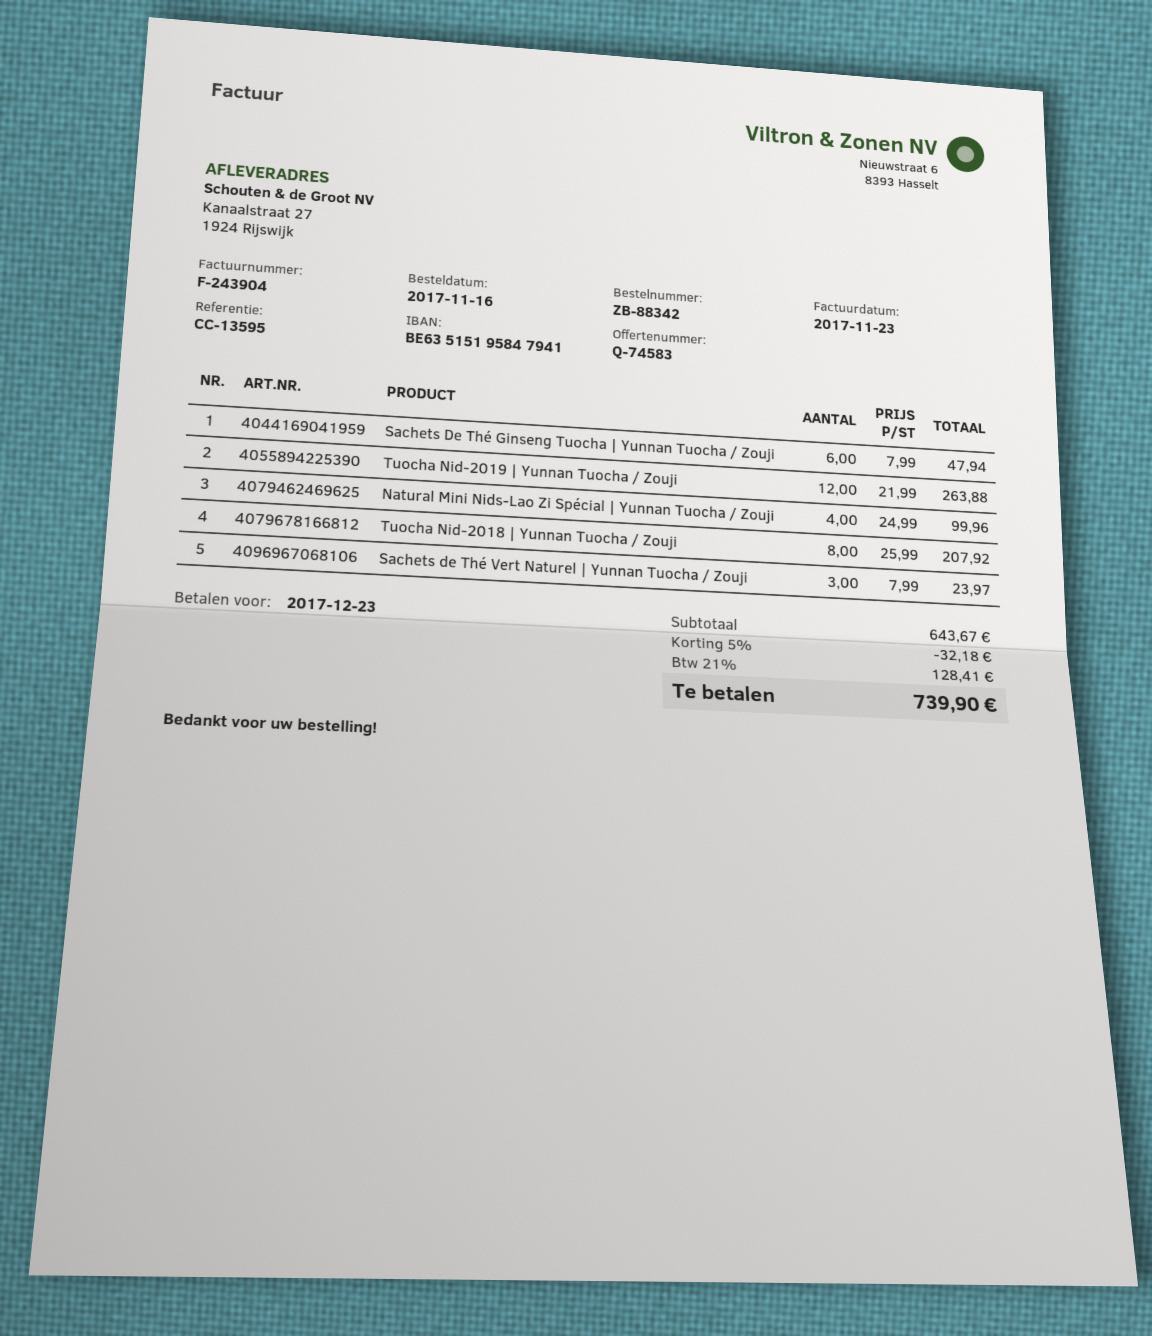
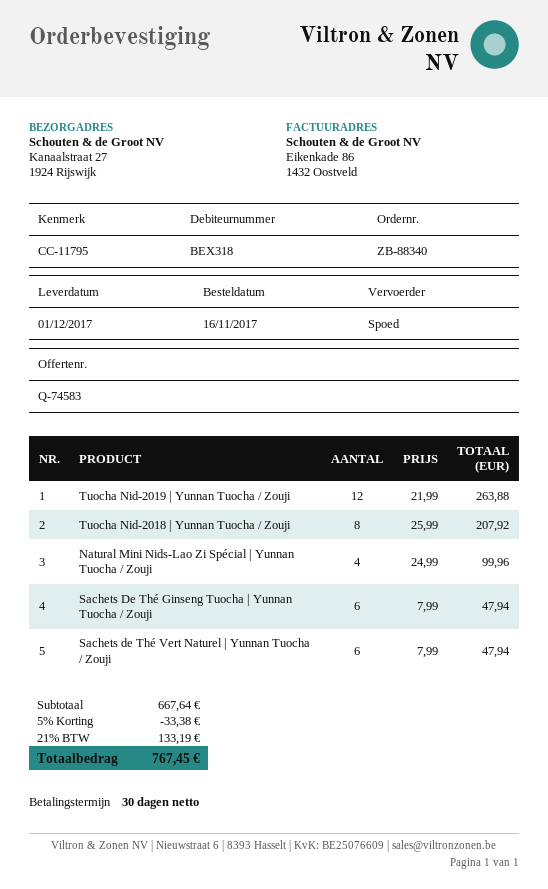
order number: ZB-88342 -> ZB-88340
reference: CC-13595 -> CC-11795
Sachets de Thé Vert Naturel | Yunnan Tuocha / Zouji: 3 x 7.99 = 23.97 -> 6 x 7.99 = 47.94
subtotal: 643.67 -> 667.64
discount: 5% = 32.18 -> 5% = 33.38
tax: 21% = 128.41 -> 21% = 133.19
total: 739.90 -> 767.45

